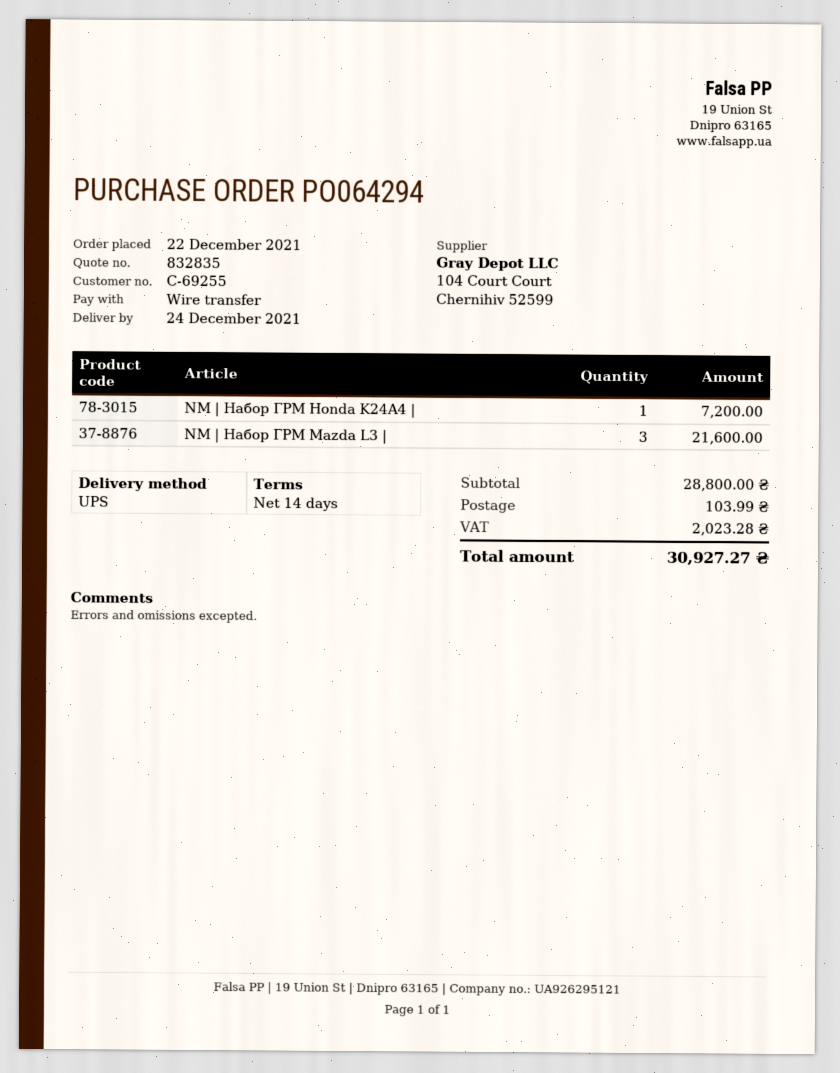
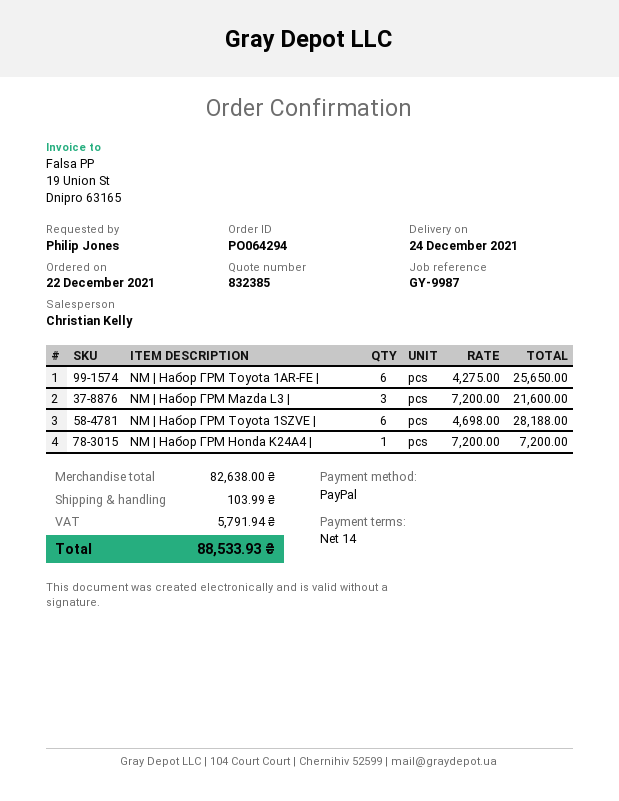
quote number: 832835 -> 832385
payment method: bank transfer -> PayPal
NM | Набор ГРМ Toyota 1AR-FE |: none -> 6 for 25650.00
NM | Набор ГРМ Toyota 1SZVE |: none -> 6 for 28188.00
subtotal: 28800.00 -> 82638.00
tax: 2023.28 -> 5791.94
total: 30927.27 -> 88533.93

